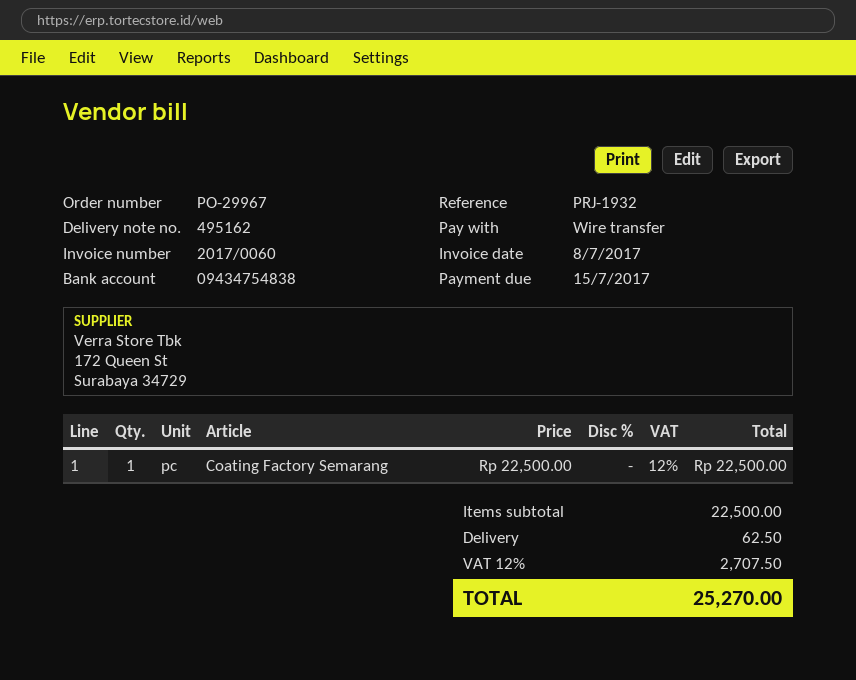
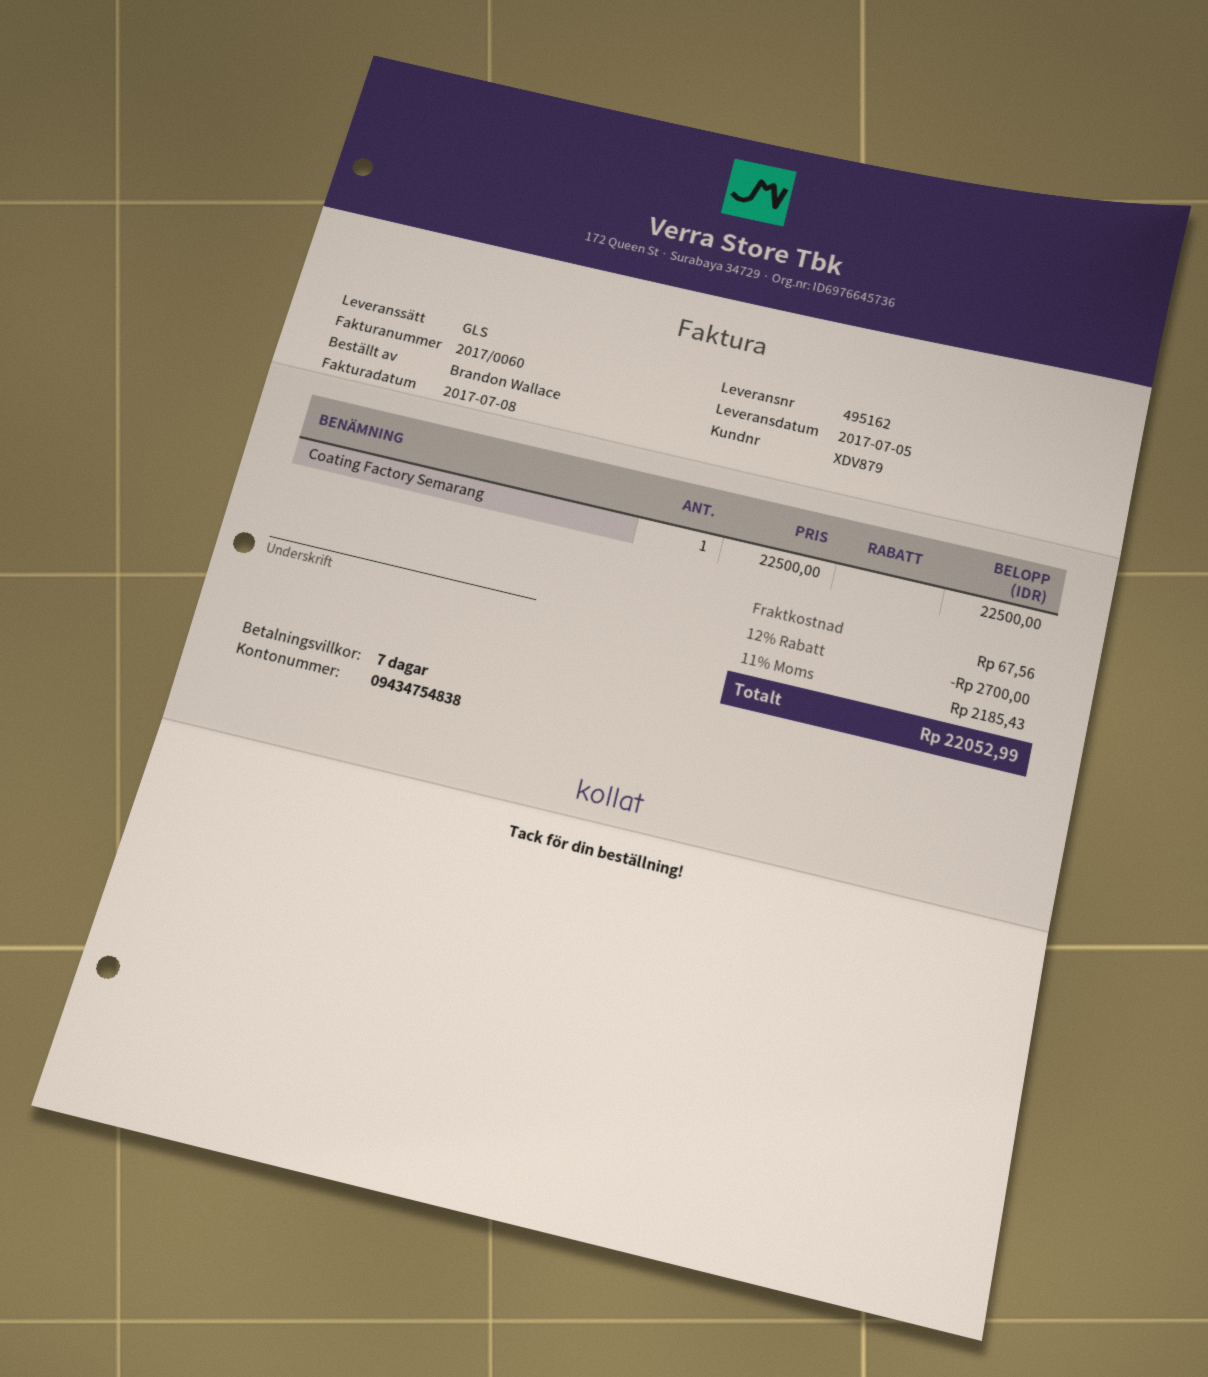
discount: none -> 12% = 2700.00
shipping: 62.50 -> 67.56
tax: 12% = 2707.50 -> 11% = 2185.43
total: 25270.00 -> 22052.99

